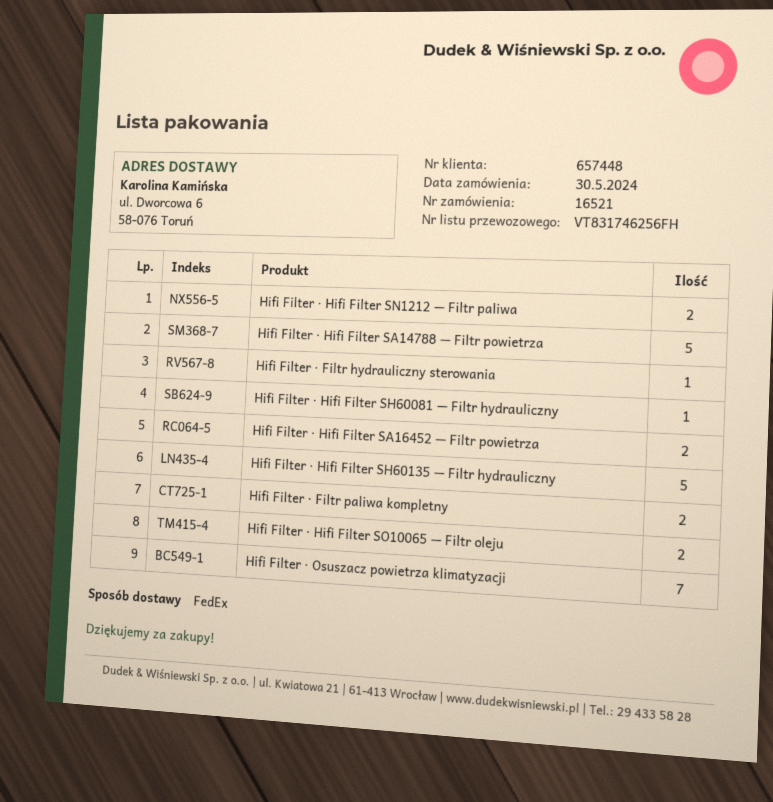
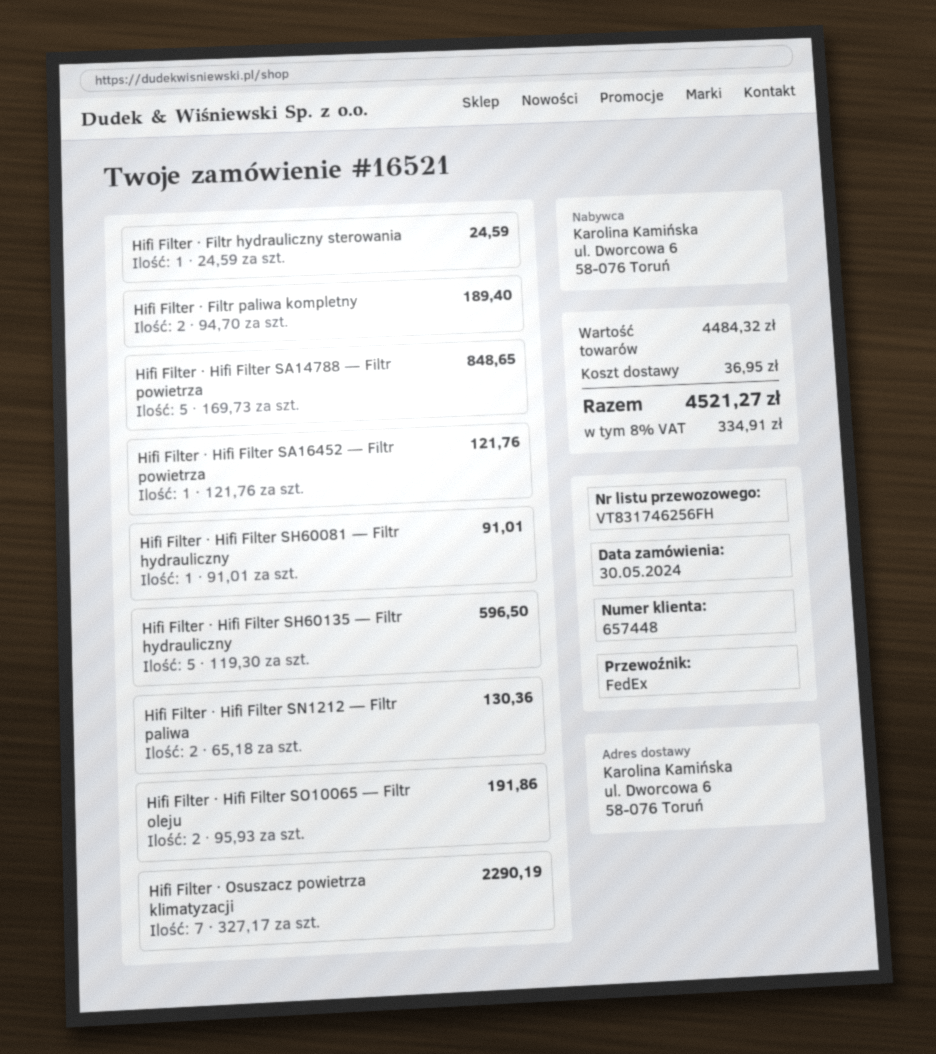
Hifi Filter · Hifi Filter SA16452 — Filtr powietrza: 2 -> 1

